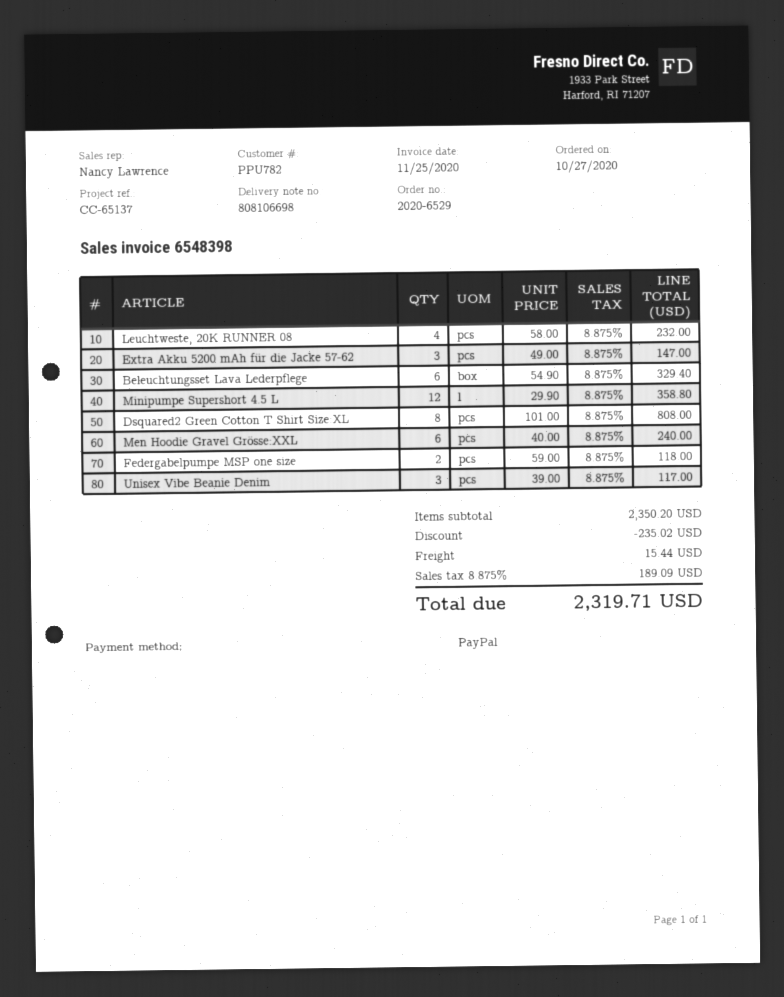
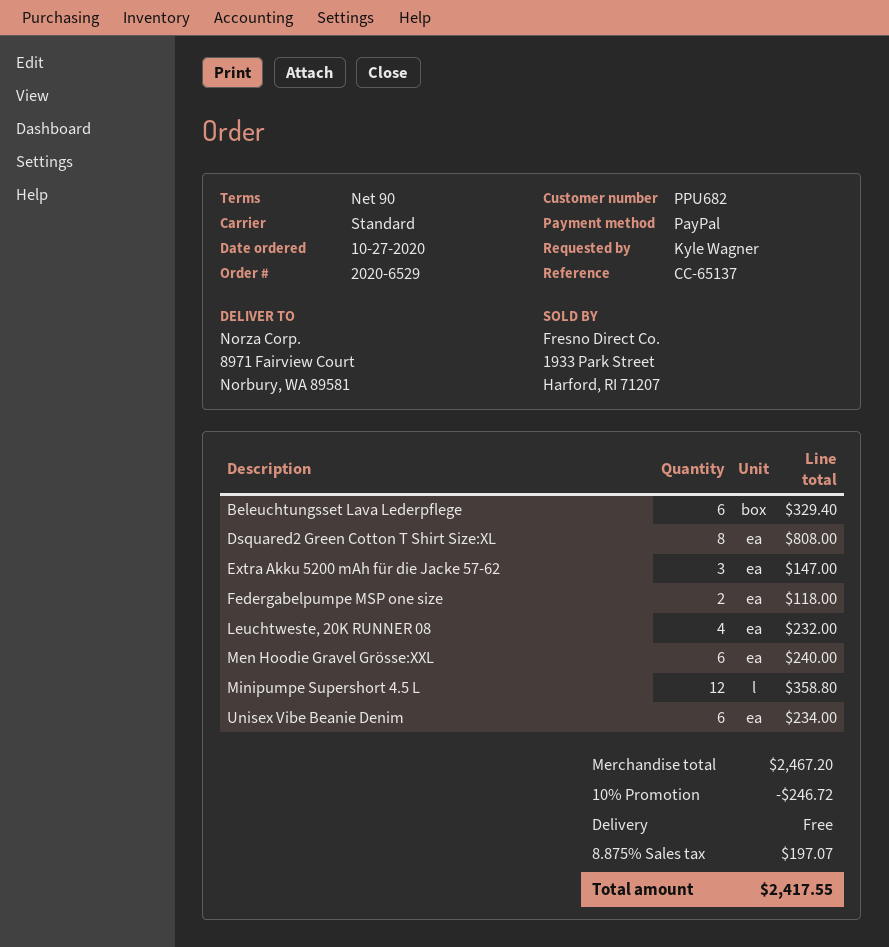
customer number: PPU782 -> PPU682
Unisex Vibe Beanie Denim: 3 for 117.00 -> 6 for 234.00
subtotal: 2350.20 -> 2467.20
discount: 235.02 -> 246.72
shipping: 15.44 -> 0.00
tax: 8.875% = 189.09 -> 8.875% = 197.07
total: 2319.71 -> 2417.55

